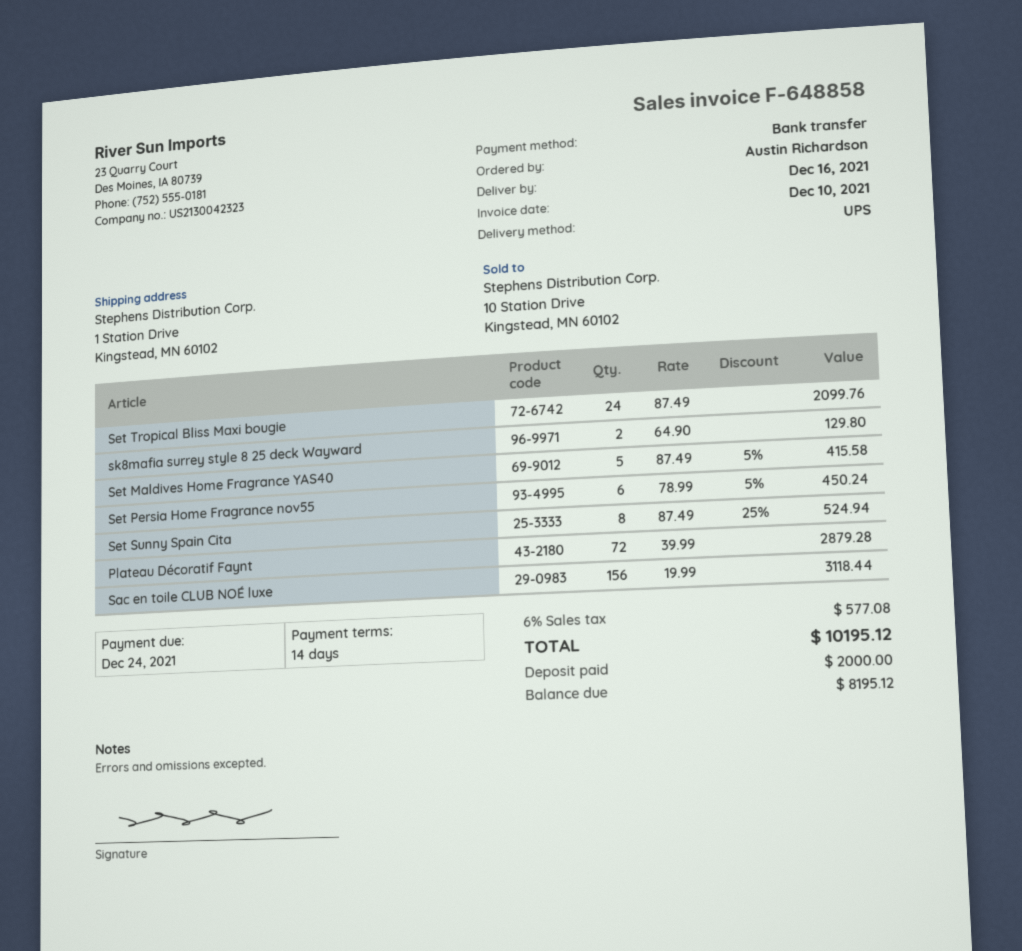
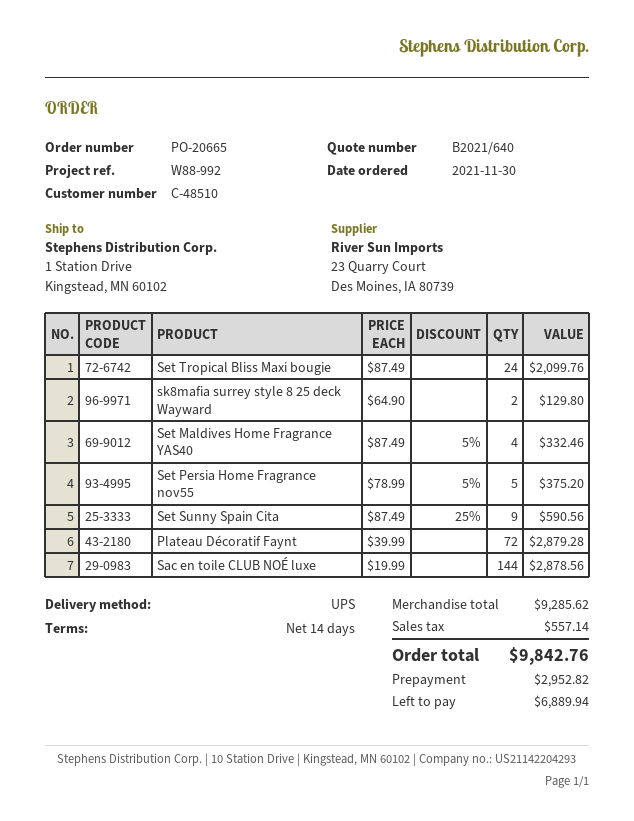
Set Maldives Home Fragrance YAS40: 5 x 87.49 - 5% = 415.58 -> 4 x 87.49 - 5% = 332.46
Set Persia Home Fragrance nov55: 6 x 78.99 - 5% = 450.24 -> 5 x 78.99 - 5% = 375.20
Set Sunny Spain Cita: 8 x 87.49 - 25% = 524.94 -> 9 x 87.49 - 25% = 590.56
Sac en toile CLUB NOÉ luxe: 156 x 19.99 = 3118.44 -> 144 x 19.99 = 2878.56
tax: 577.08 -> 557.14
total: 10195.12 -> 9842.76
deposit: 2000.00 -> 2952.82
balance: 8195.12 -> 6889.94

